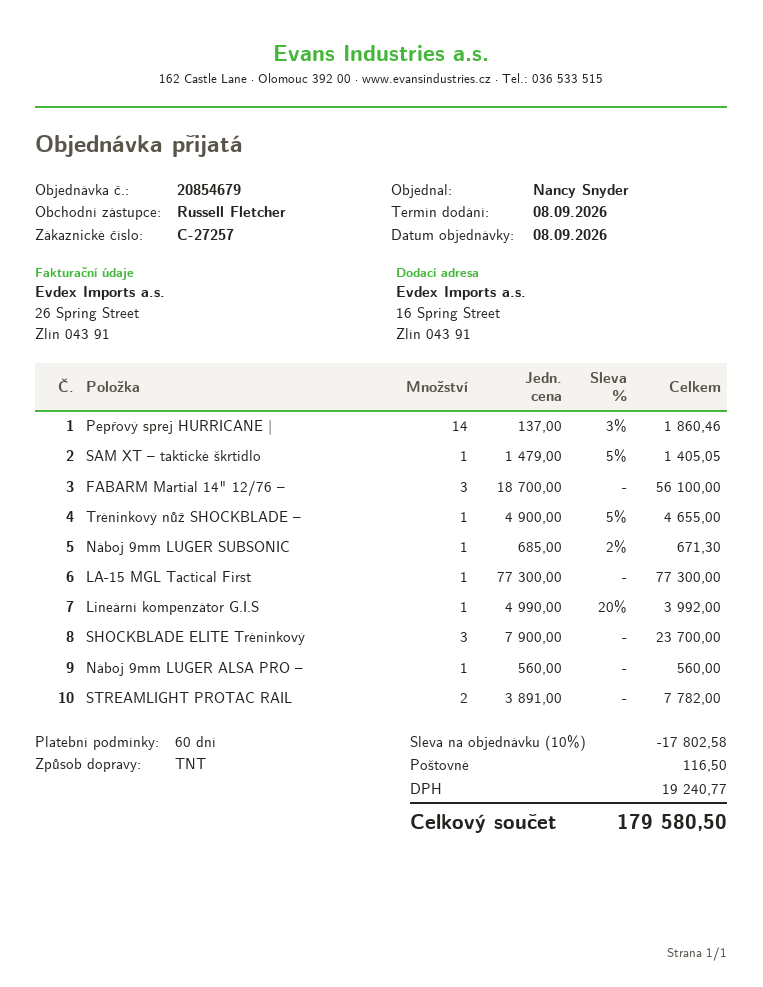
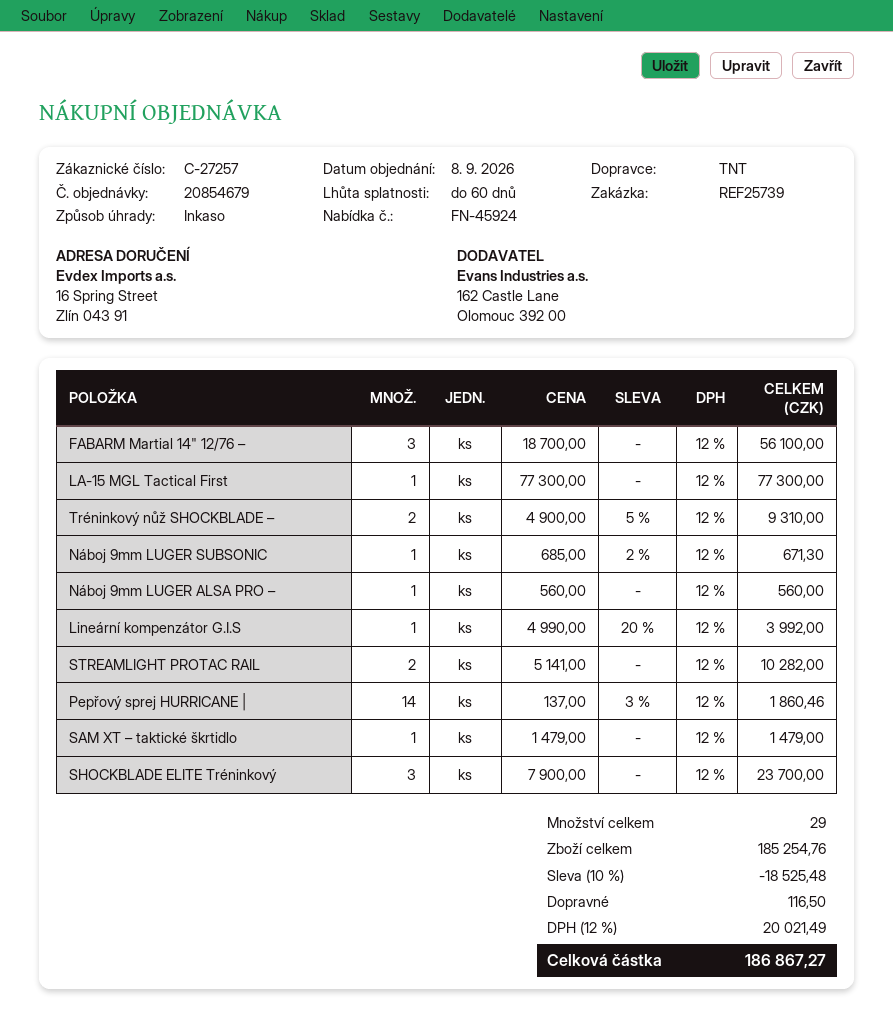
SAM XT – taktické škrtidlo: 1 x 1479.00 - 5% = 1405.05 -> 1 x 1479.00 = 1479.00
Tréninkový nůž SHOCKBLADE –: 1 x 4900.00 - 5% = 4655.00 -> 2 x 4900.00 - 5% = 9310.00
STREAMLIGHT PROTAC RAIL: 2 x 3891.00 = 7782.00 -> 2 x 5141.00 = 10282.00
discount: 10% = 17802.58 -> 10% = 18525.48
tax: 19240.77 -> 20021.49
total: 179580.50 -> 186867.27

